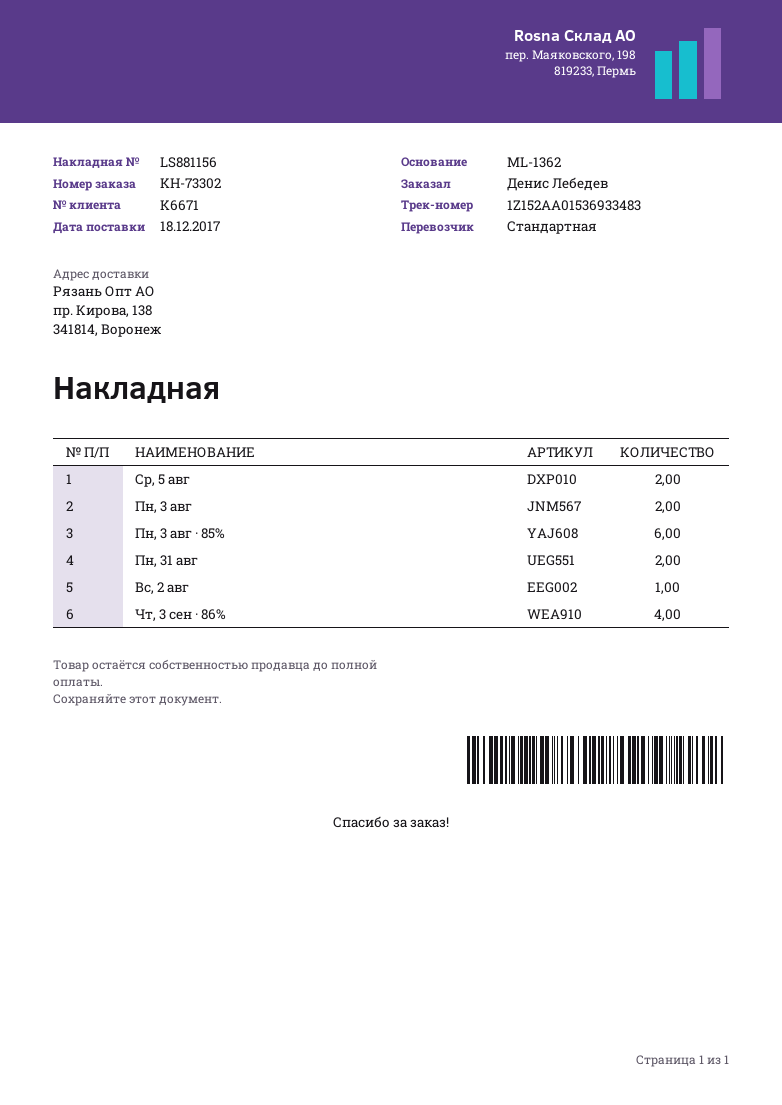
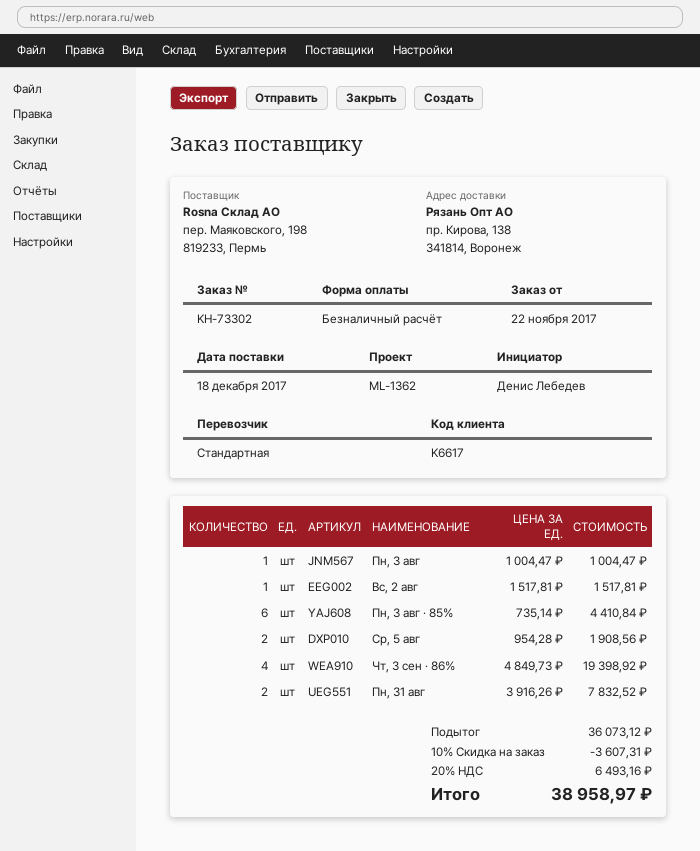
customer number: K6671 -> K6617
Пн, 3 авг: 2 -> 1

